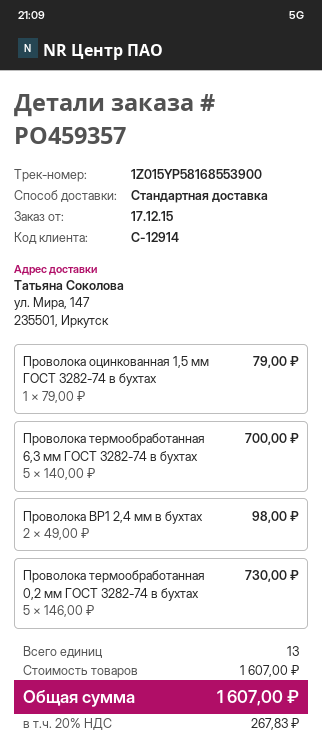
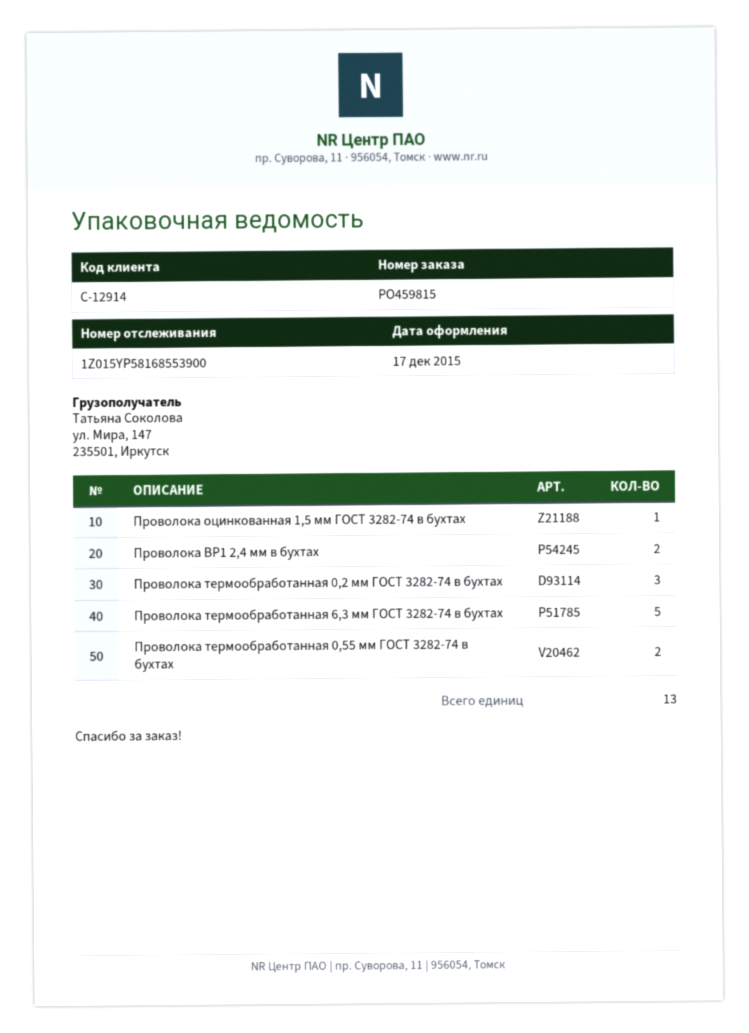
order number: PO459357 -> PO459815
Проволока термообработанная 0,2 мм ГОСТ 3282-74 в бухтах: 5 -> 3
Проволока термообработанная 0,55 мм ГОСТ 3282-74 в бухтах: none -> 2

